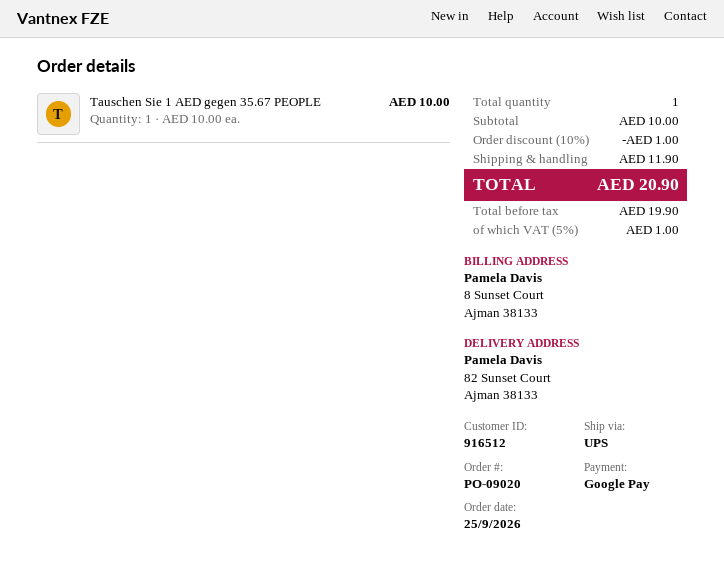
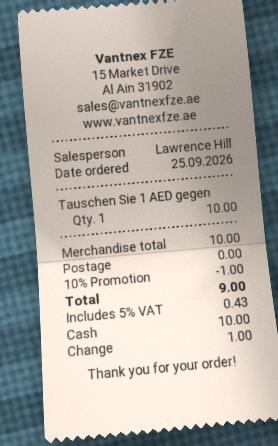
payment method: Google Pay -> cash
shipping: 11.90 -> 0.00
tax: 5% = 1.00 -> 5% = 0.43
total: 20.90 -> 9.00

